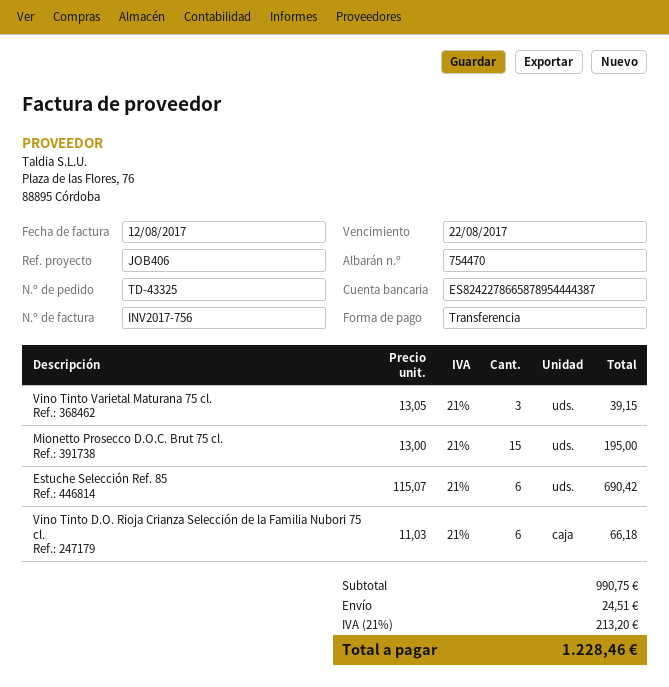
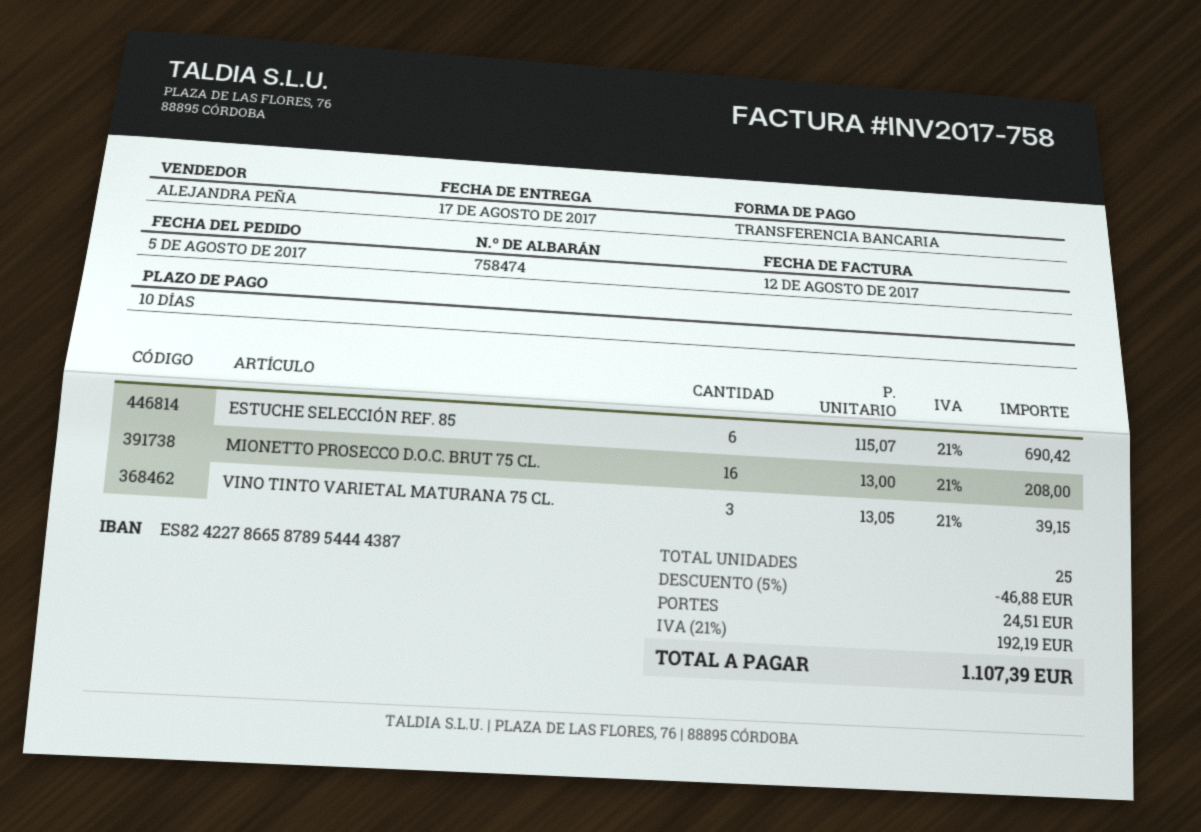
delivery note number: 754470 -> 758474
invoice number: INV2017-756 -> INV2017-758
Mionetto Prosecco D.O.C. Brut 75 cl.: 15 x 13.00 = 195.00 -> 16 x 13.00 = 208.00
Vino Tinto D.O. Rioja Crianza Selección de la Familia Nubori 75 cl.: 6 x 11.03 = 66.18 -> none
discount: none -> 5% = 46.88
tax: 21% = 213.20 -> 21% = 192.19
total: 1228.46 -> 1107.39

